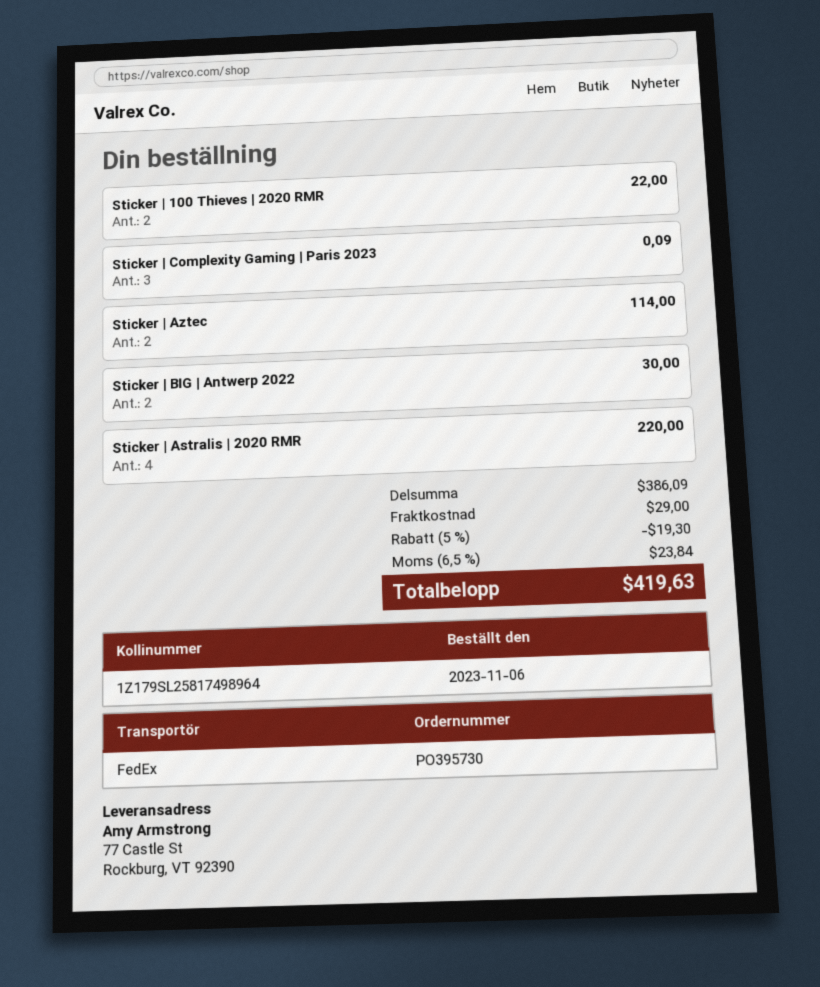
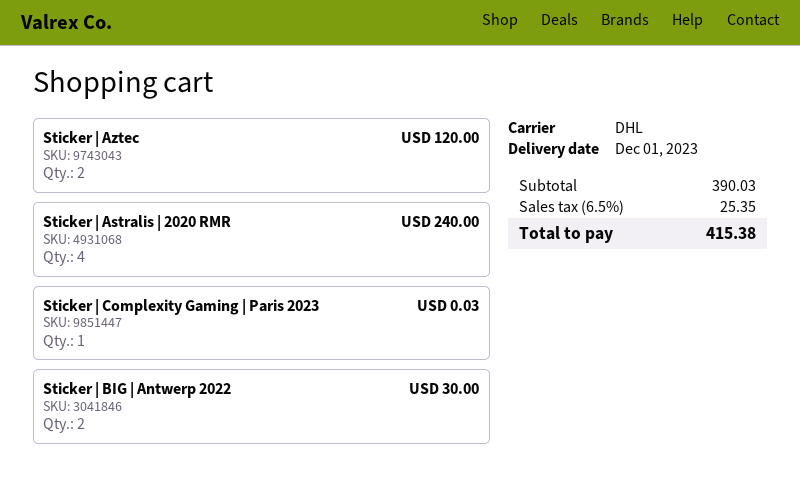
shipping method: FedEx -> DHL
Sticker | 100 Thieves | 2020 RMR: 2 for 22.00 -> none
Sticker | Complexity Gaming | Paris 2023: 3 for 0.09 -> 1 for 0.03
Sticker | Aztec: 2 for 114.00 -> 2 for 120.00
Sticker | Astralis | 2020 RMR: 4 for 220.00 -> 4 for 240.00
subtotal: 386.09 -> 390.03
discount: 5% = 19.30 -> none
shipping: 29.00 -> none
tax: 6.5% = 23.84 -> 6.5% = 25.35
total: 419.63 -> 415.38

